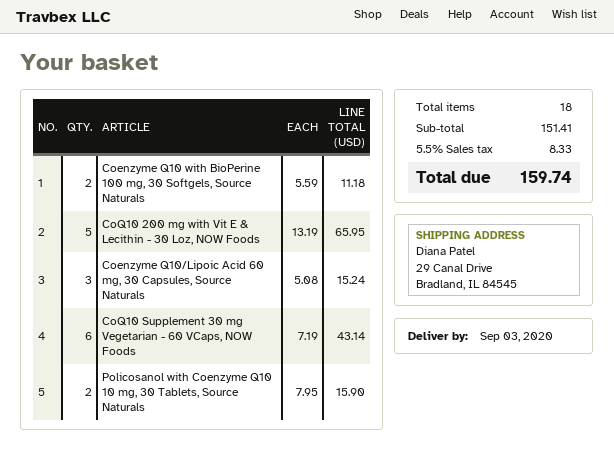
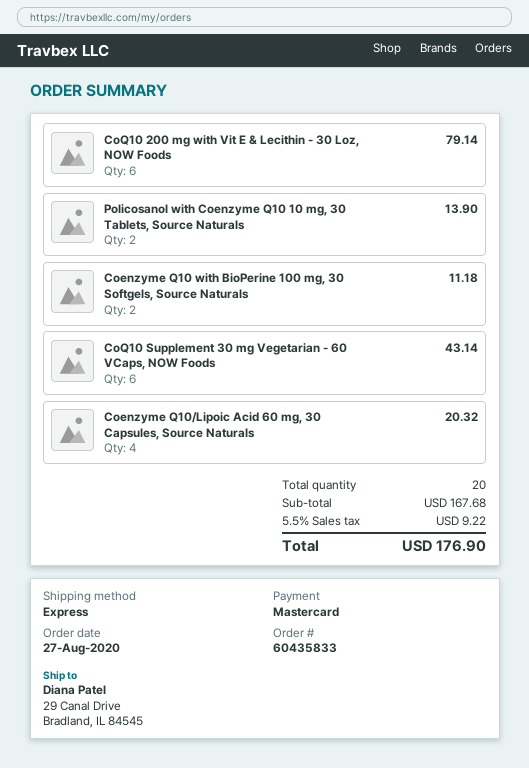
CoQ10 200 mg with Vit E & Lecithin - 30 Loz, NOW Foods: 5 for 65.95 -> 6 for 79.14
Coenzyme Q10/Lipoic Acid 60 mg, 30 Capsules, Source Naturals: 3 for 15.24 -> 4 for 20.32
Policosanol with Coenzyme Q10 10 mg, 30 Tablets, Source Naturals: 2 for 15.90 -> 2 for 13.90
total quantity: 18 -> 20
subtotal: 151.41 -> 167.68
tax: 5.5% = 8.33 -> 5.5% = 9.22
total: 159.74 -> 176.90

